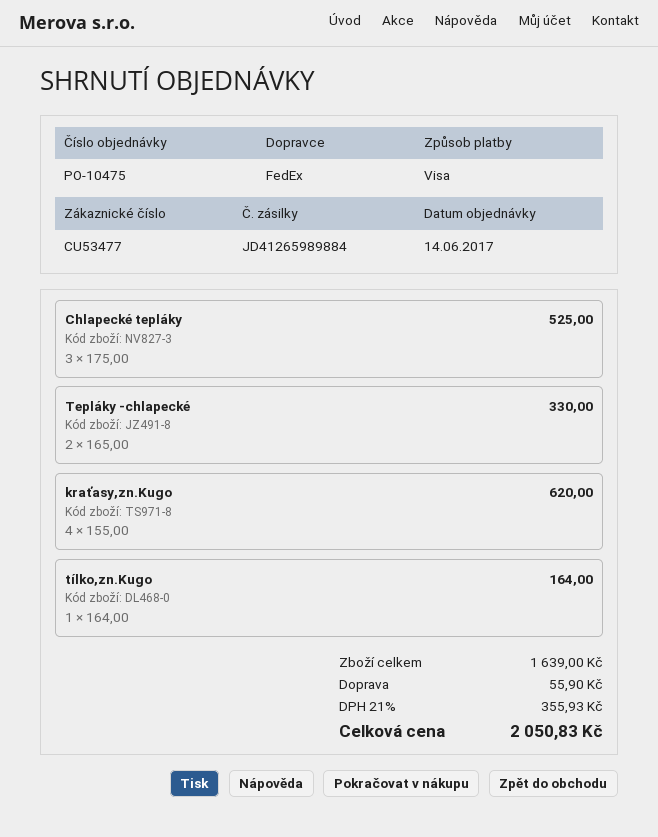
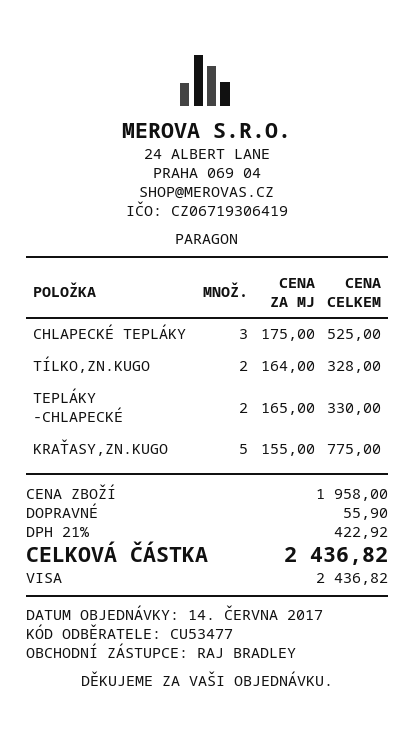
kraťasy,zn.Kugo: 4 x 155.00 = 620.00 -> 5 x 155.00 = 775.00
tílko,zn.Kugo: 1 x 164.00 = 164.00 -> 2 x 164.00 = 328.00
subtotal: 1639.00 -> 1958.00
tax: 21% = 355.93 -> 21% = 422.92
total: 2050.83 -> 2436.82

